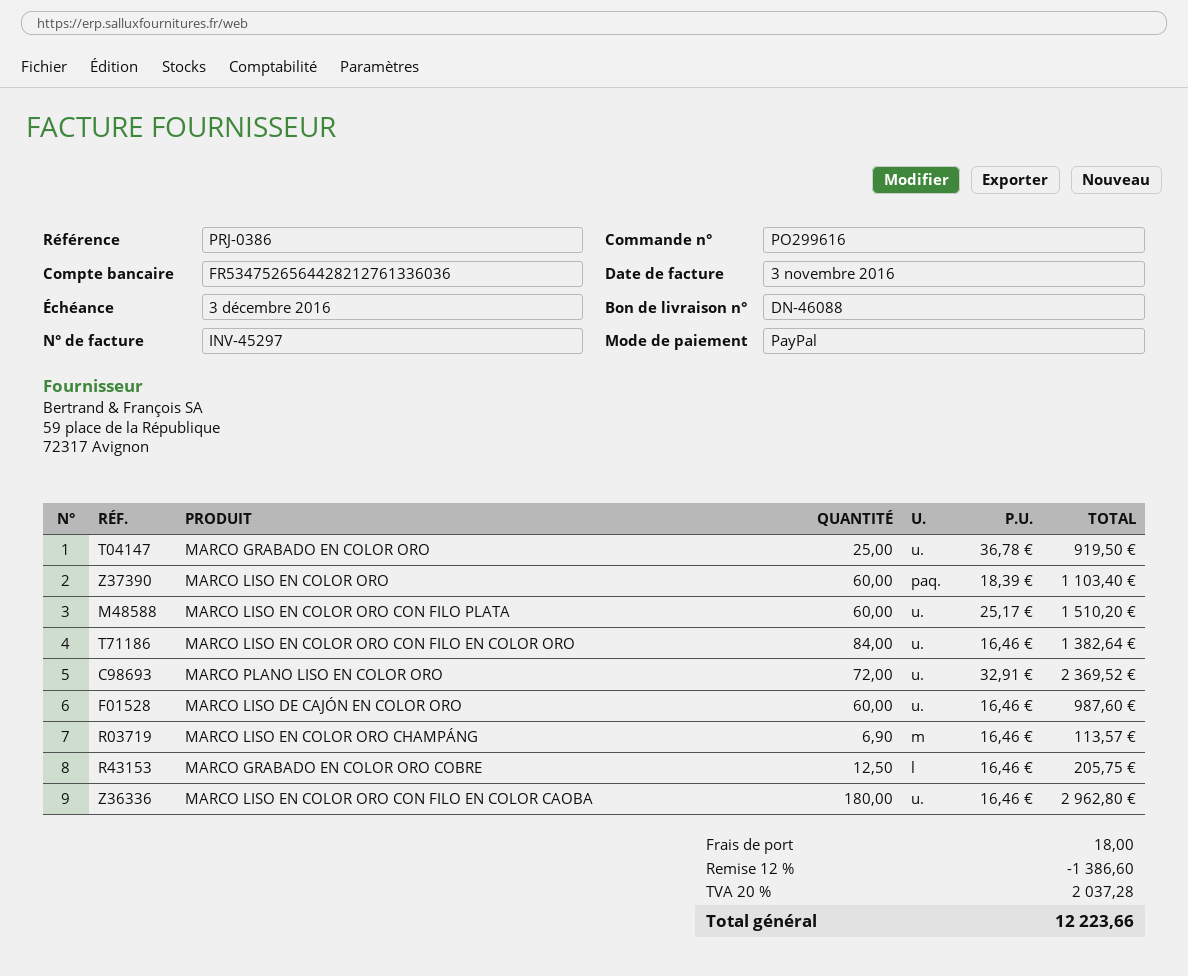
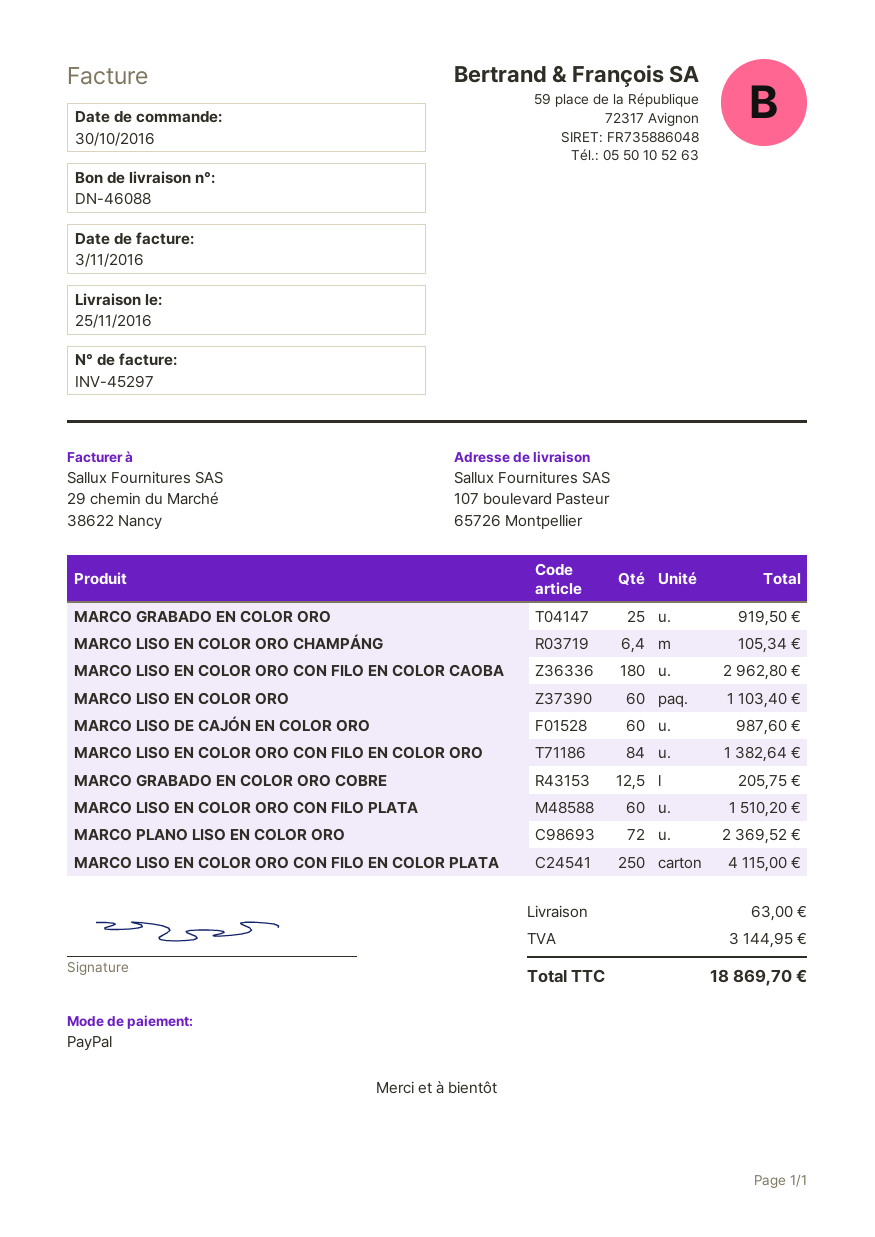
MARCO LISO EN COLOR ORO CHAMPÁNG: 6.9 for 113.57 -> 6.4 for 105.34
MARCO LISO EN COLOR ORO CON FILO EN COLOR PLATA: none -> 250 for 4115.00
discount: 12% = 1386.60 -> none
shipping: 18.00 -> 63.00
tax: 2037.28 -> 3144.95
total: 12223.66 -> 18869.70

